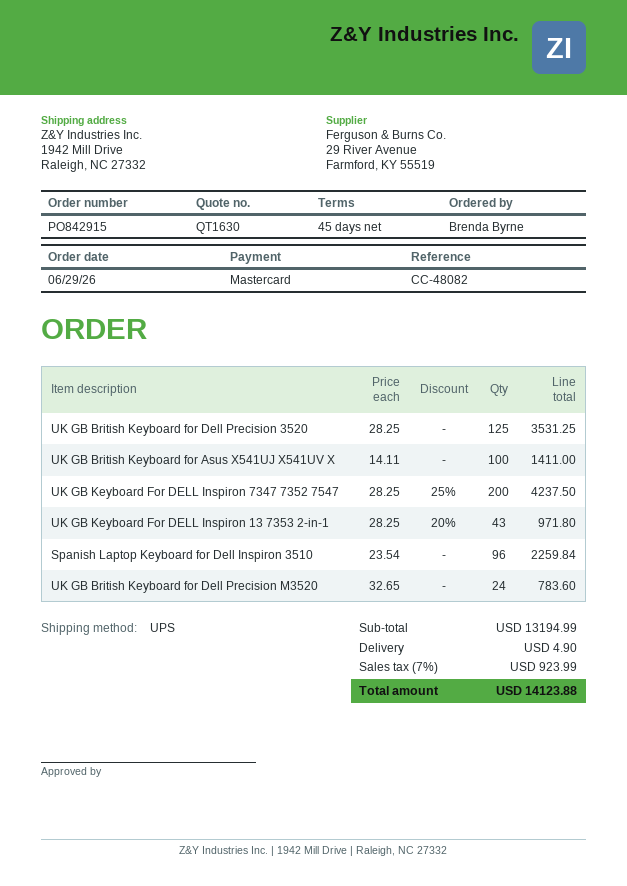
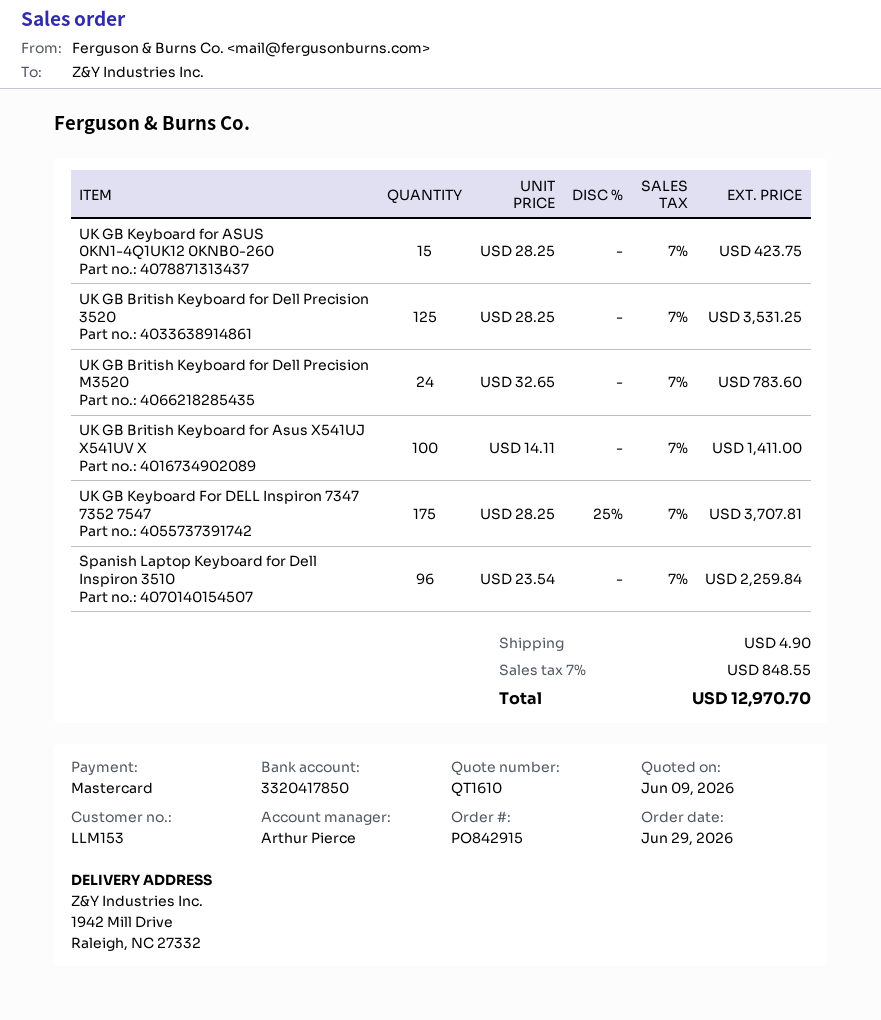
quote number: QT1630 -> QT1610
UK GB Keyboard For DELL Inspiron 7347 7352 7547: 200 x 28.25 - 25% = 4237.50 -> 175 x 28.25 - 25% = 3707.81
UK GB Keyboard For DELL Inspiron 13 7353 2-in-1: 43 x 28.25 - 20% = 971.80 -> none
UK GB Keyboard for ASUS 0KN1-4Q1UK12 0KNB0-260: none -> 15 x 28.25 = 423.75
tax: 7% = 923.99 -> 7% = 848.55
total: 14123.88 -> 12970.70

